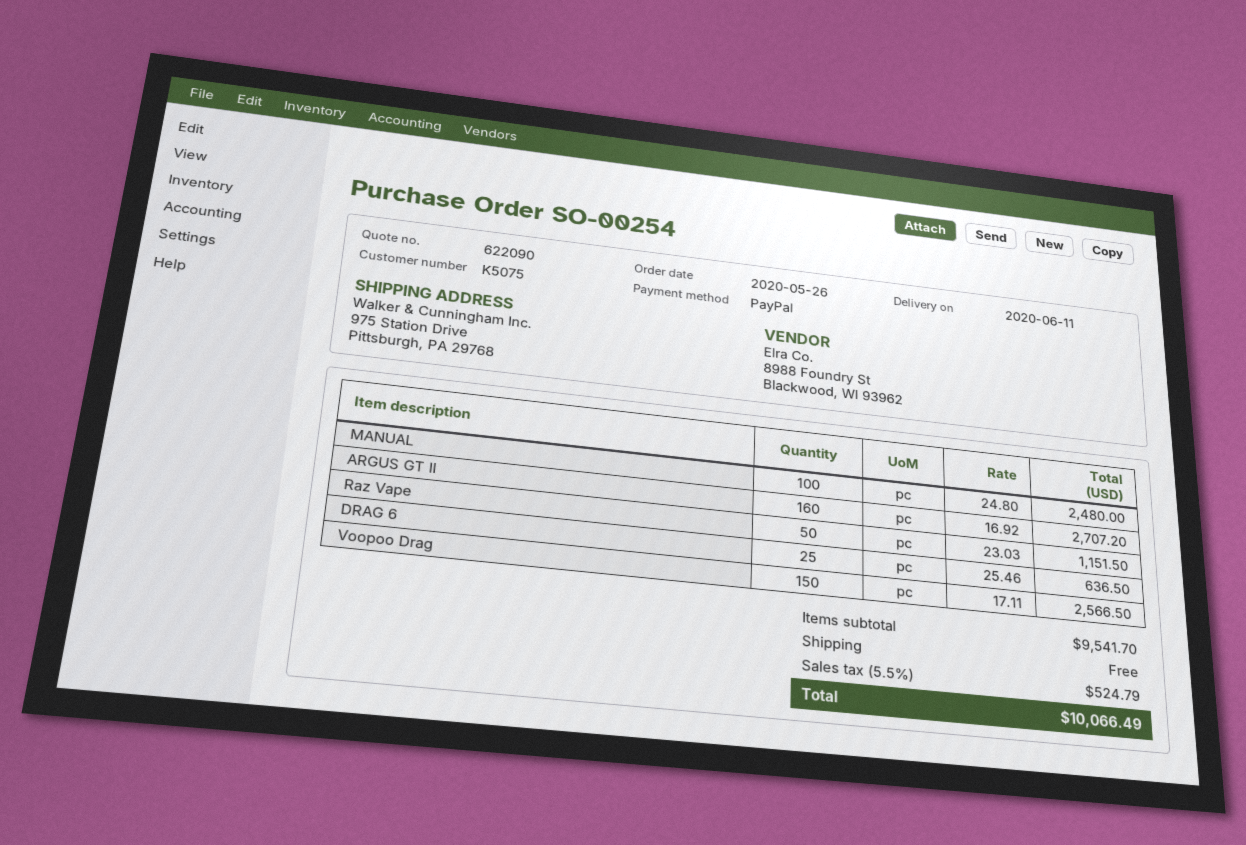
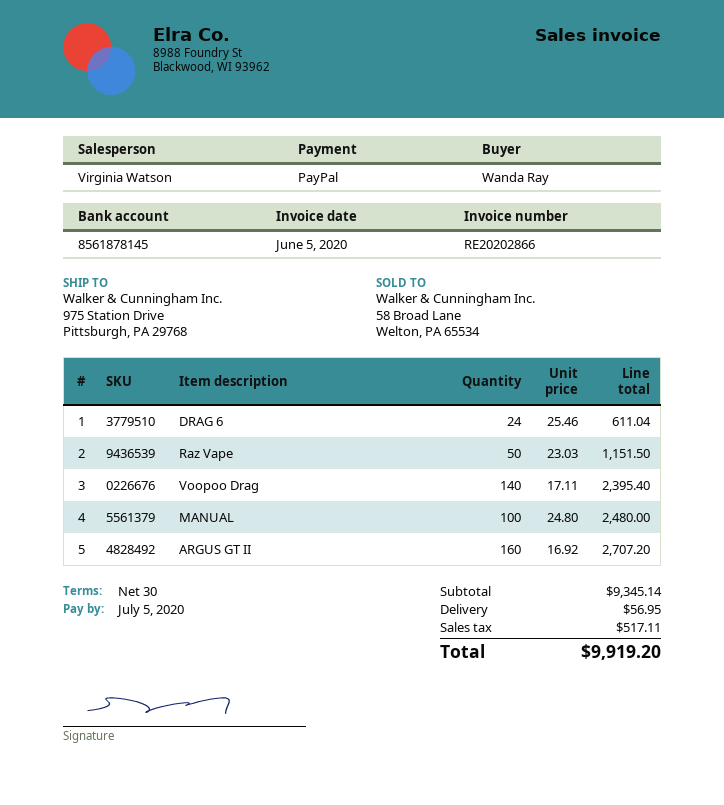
DRAG 6: 25 x 25.46 = 636.50 -> 24 x 25.46 = 611.04
Voopoo Drag: 150 x 17.11 = 2566.50 -> 140 x 17.11 = 2395.40
subtotal: 9541.70 -> 9345.14
shipping: 0.00 -> 56.95
tax: 524.79 -> 517.11
total: 10066.49 -> 9919.20

